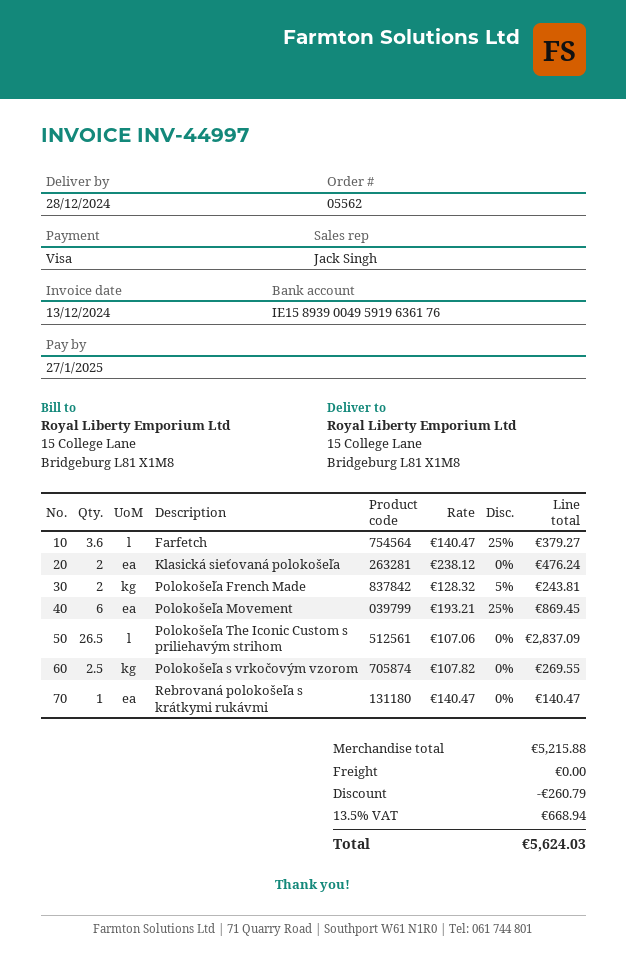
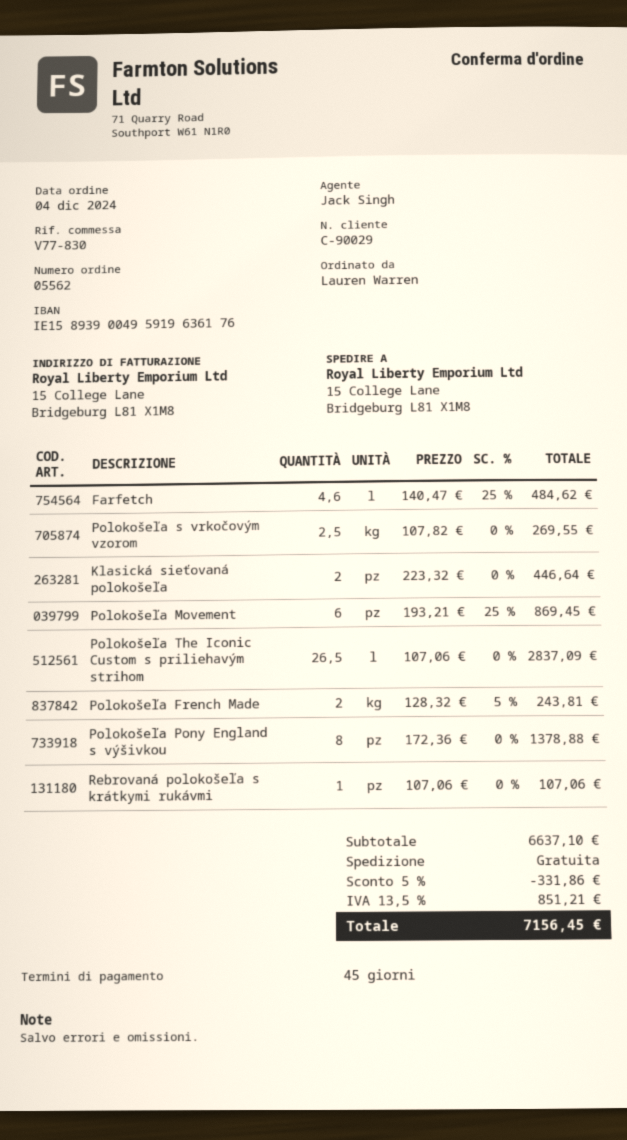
Farfetch: 3.6 x 140.47 - 25% = 379.27 -> 4.6 x 140.47 - 25% = 484.62
Klasická sieťovaná polokošeľa: 2 x 238.12 = 476.24 -> 2 x 223.32 = 446.64
Rebrovaná polokošeľa s krátkymi rukávmi: 1 x 140.47 = 140.47 -> 1 x 107.06 = 107.06
Polokošeľa Pony England s výšivkou: none -> 8 x 172.36 = 1378.88
subtotal: 5215.88 -> 6637.10
discount: 260.79 -> 331.86
tax: 13.5% = 668.94 -> 13.5% = 851.21
total: 5624.03 -> 7156.45

